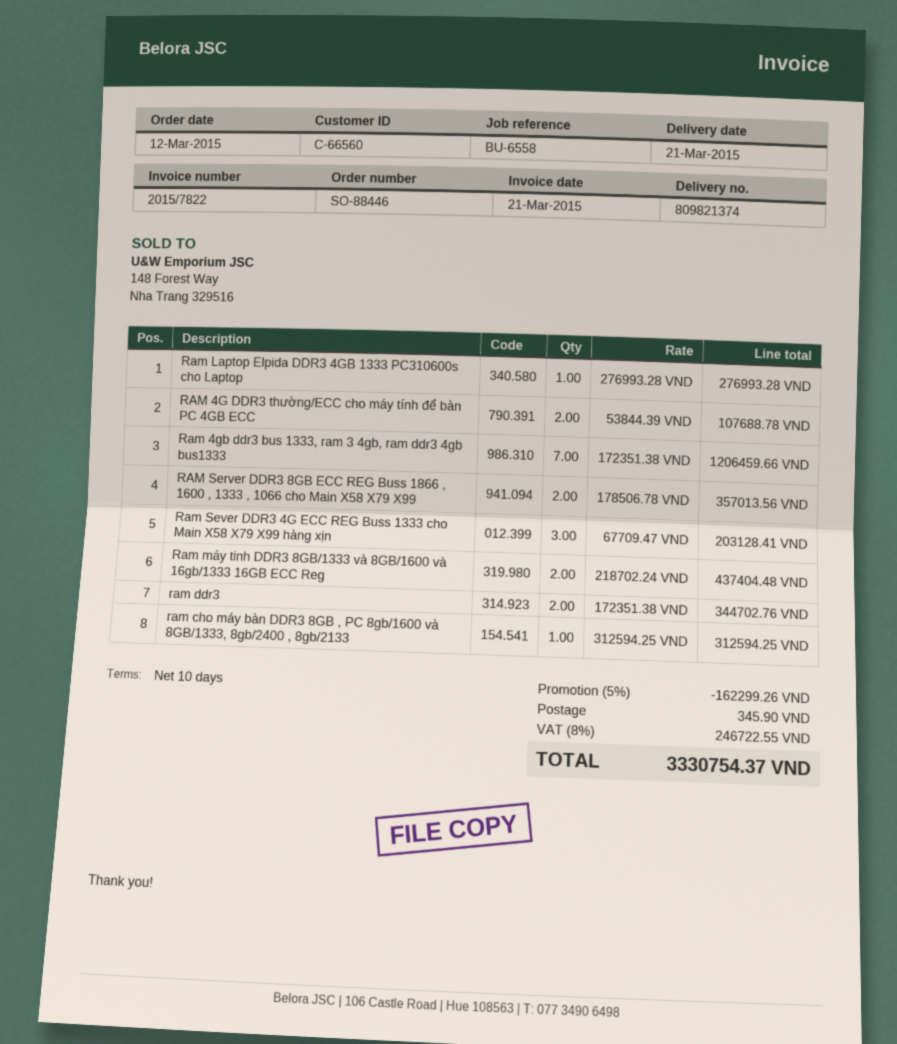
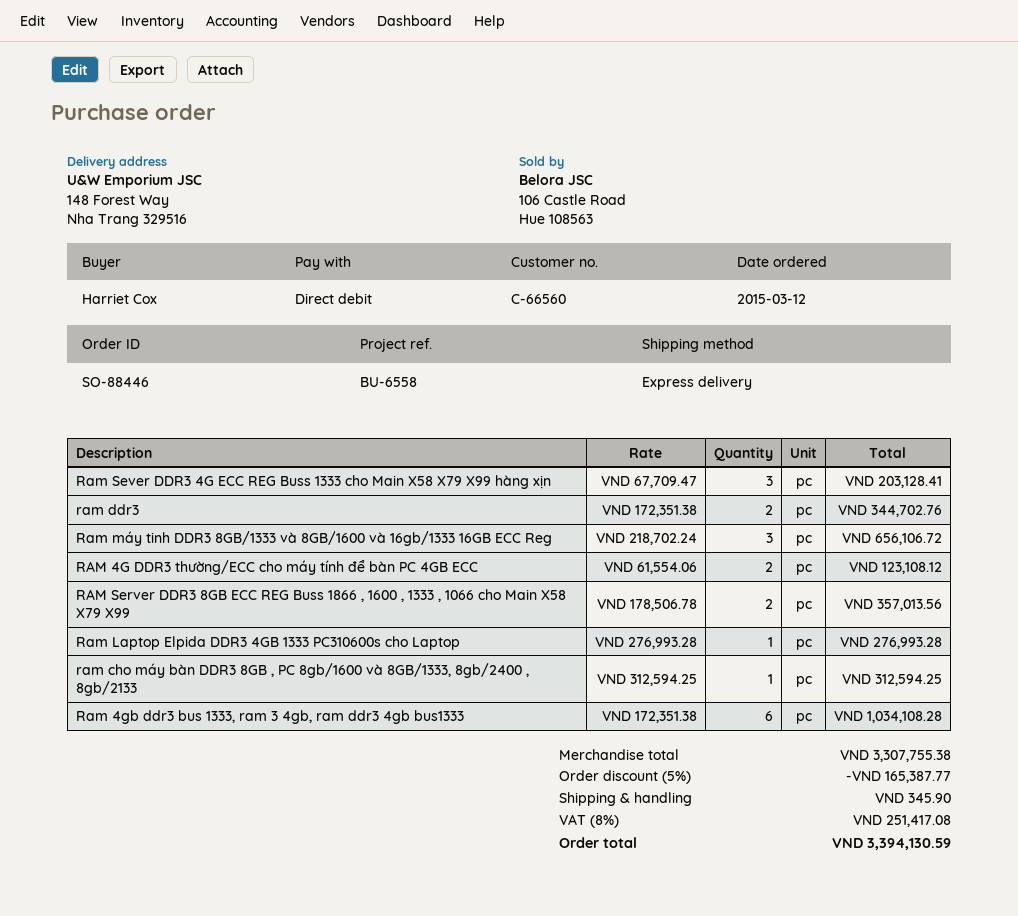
RAM 4G DDR3 thường/ECC cho máy tính để bàn PC 4GB ECC: 2 x 53844.39 = 107688.78 -> 2 x 61554.06 = 123108.12
Ram 4gb ddr3 bus 1333, ram 3 4gb, ram ddr3 4gb bus1333: 7 x 172351.38 = 1206459.66 -> 6 x 172351.38 = 1034108.28
Ram máy tinh DDR3 8GB/1333 và 8GB/1600 và 16gb/1333 16GB ECC Reg: 2 x 218702.24 = 437404.48 -> 3 x 218702.24 = 656106.72
discount: 5% = 162299.26 -> 5% = 165387.77
tax: 8% = 246722.55 -> 8% = 251417.08
total: 3330754.37 -> 3394130.59

